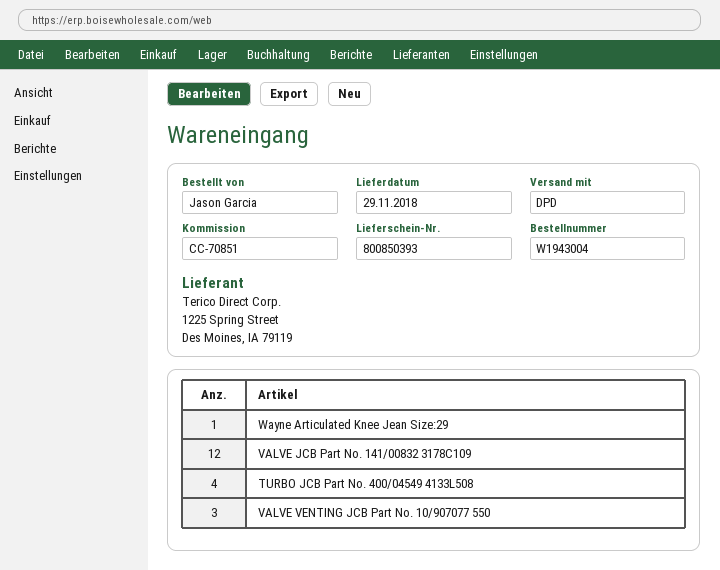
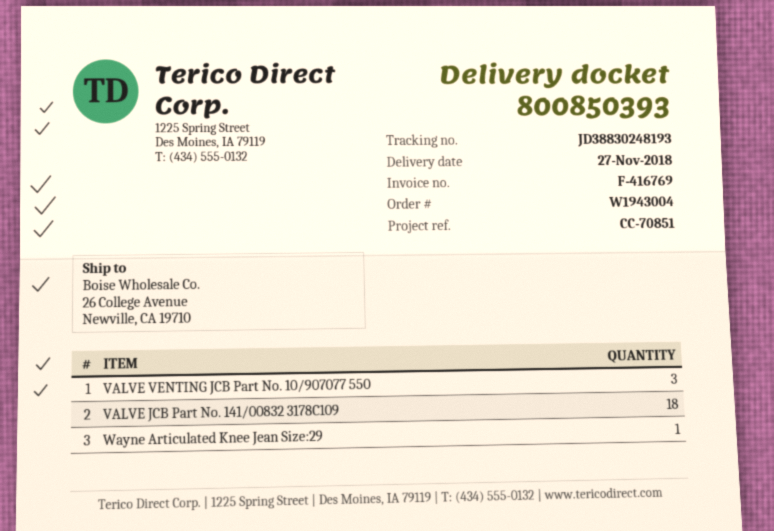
delivery date: 2018-11-29 -> 2018-11-27
VALVE JCB Part No. 141/00832 3178C109: 12 -> 18
TURBO JCB Part No. 400/04549 4133L508: 4 -> none

